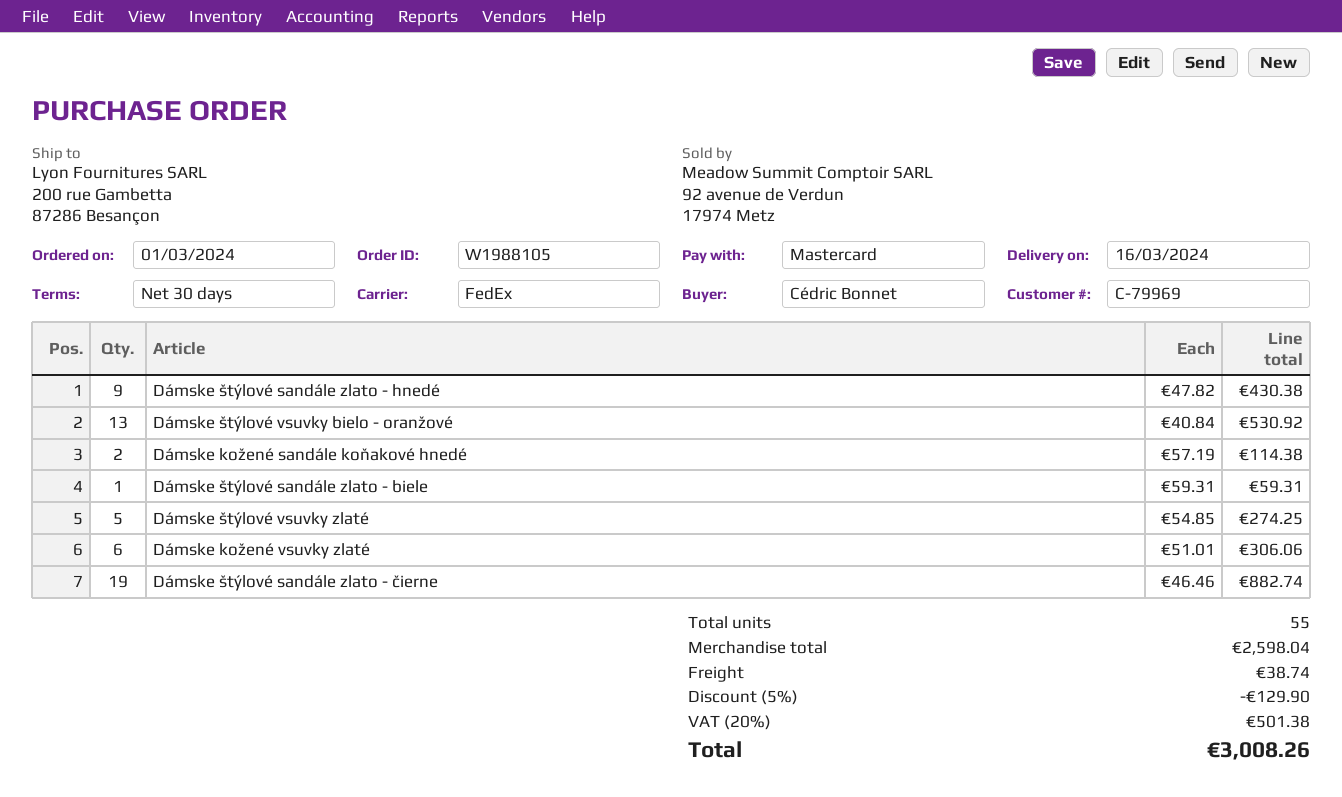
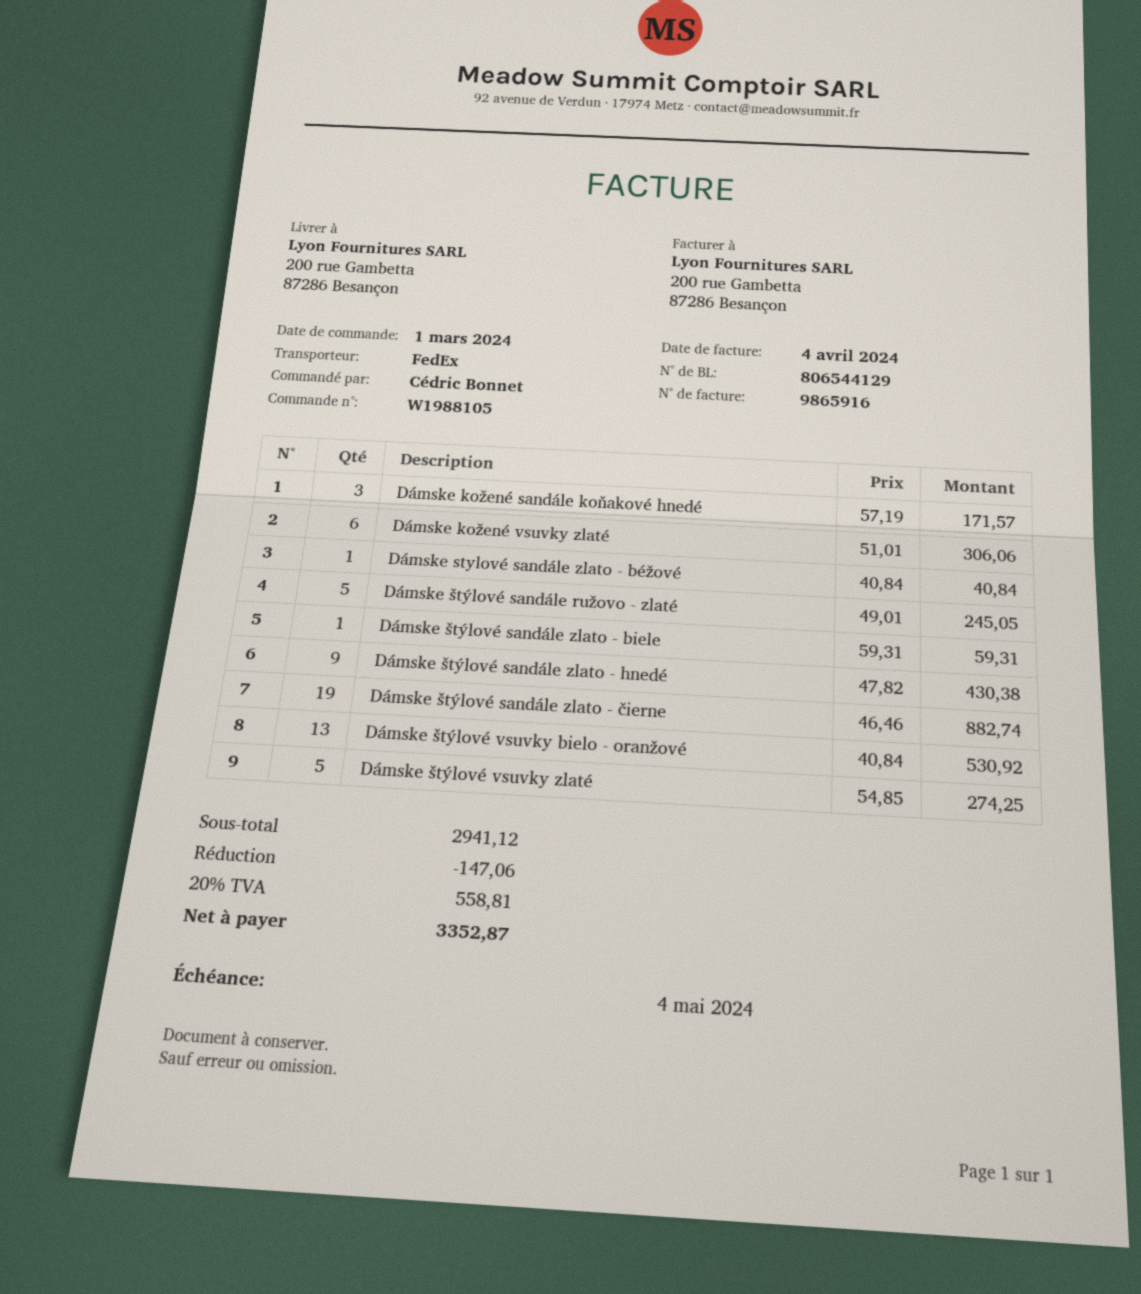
Dámske kožené sandále koňakové hnedé: 2 x 57.19 = 114.38 -> 3 x 57.19 = 171.57
Dámske stylové sandále zlato - béžové: none -> 1 x 40.84 = 40.84
Dámske štýlové sandále ružovo - zlaté: none -> 5 x 49.01 = 245.05
subtotal: 2598.04 -> 2941.12
discount: 129.90 -> 147.06
shipping: 38.74 -> none
tax: 20% = 501.38 -> 20% = 558.81
total: 3008.26 -> 3352.87

